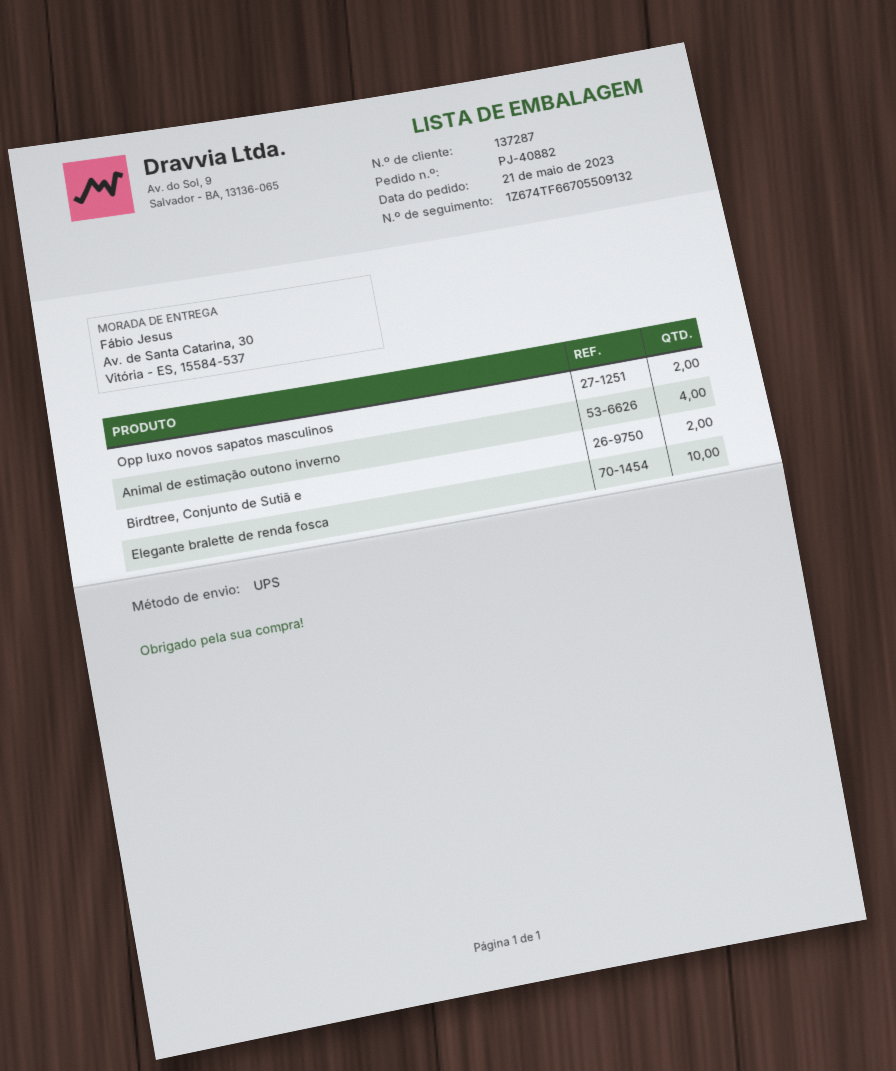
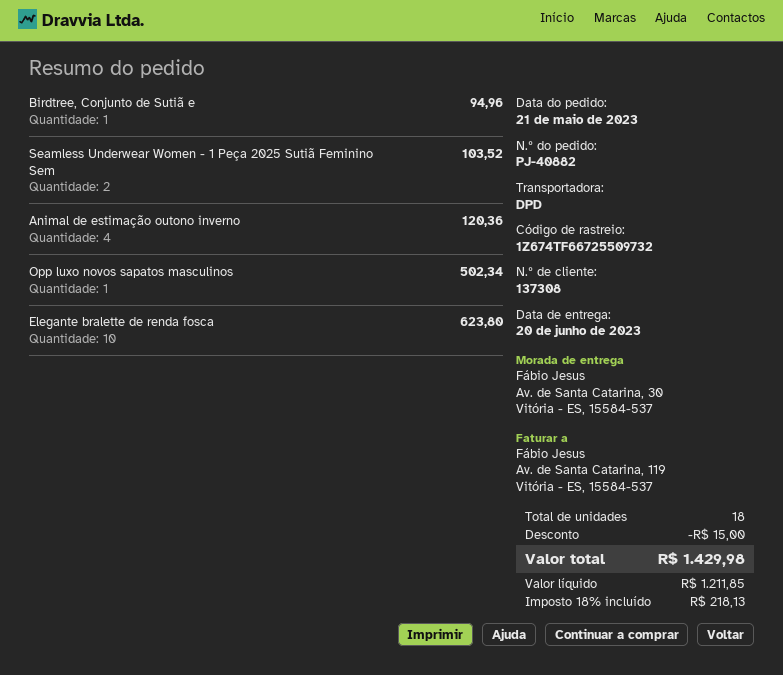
customer number: 137287 -> 137308
shipping method: UPS -> DPD
tracking number: 1Z674TF66705509132 -> 1Z674TF66725509732
Opp luxo novos sapatos masculinos: 2 -> 1
Birdtree, Conjunto de Sutiã e: 2 -> 1
Seamless Underwear Women - 1 Peça 2025 Sutiã Feminino Sem: none -> 2

